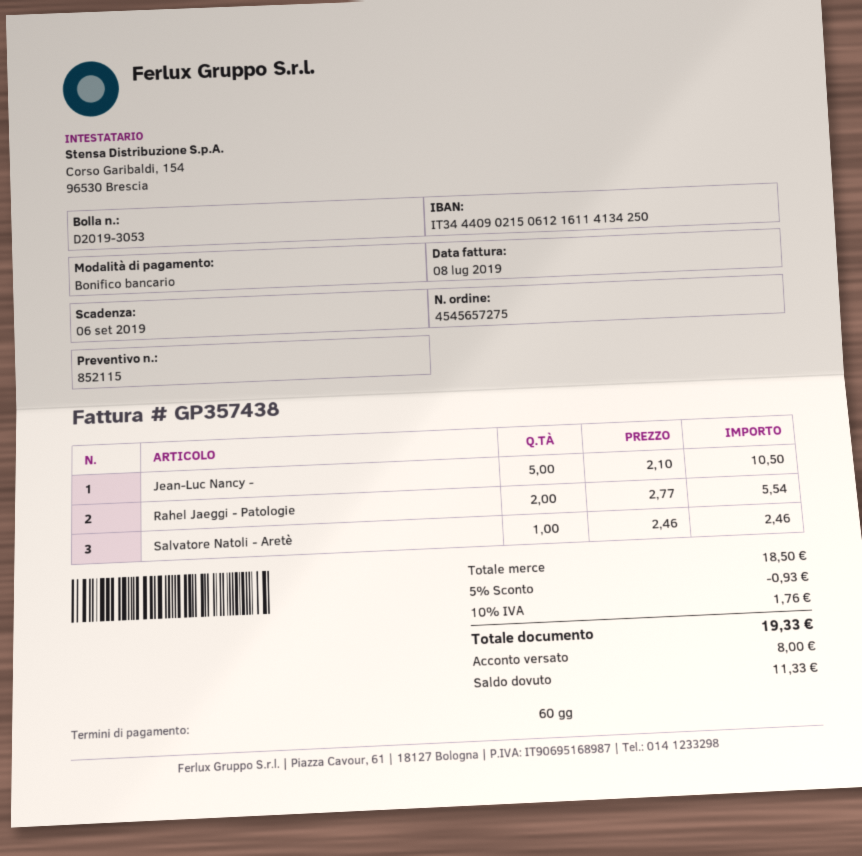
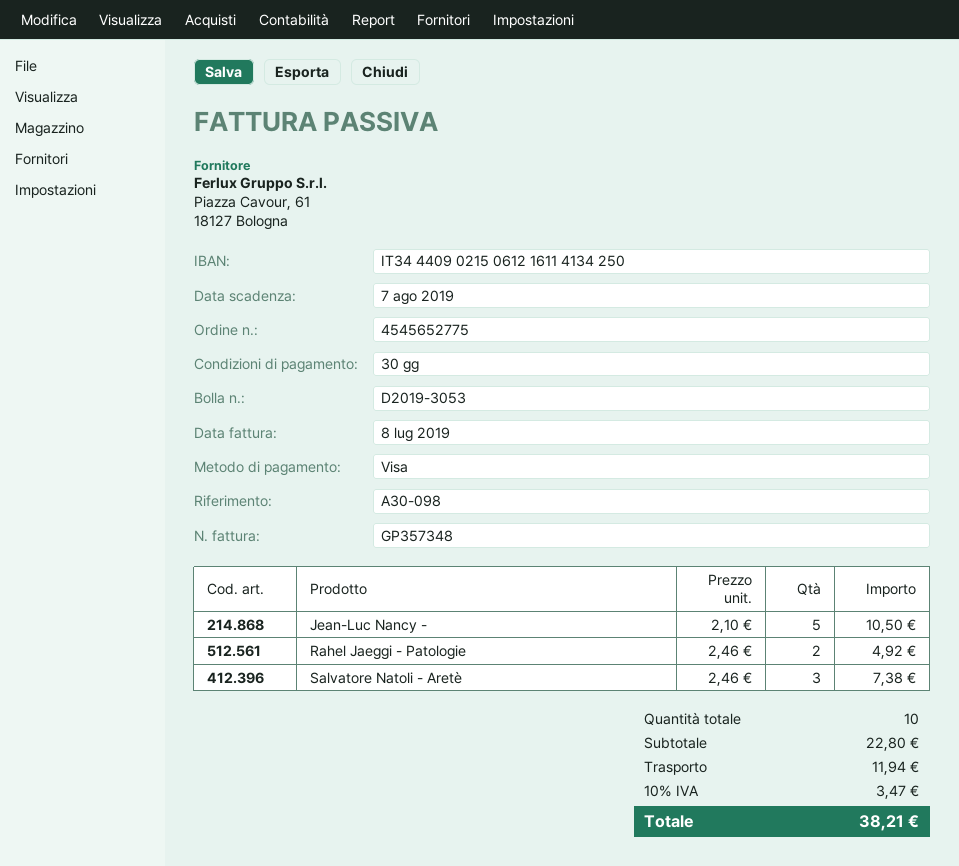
order number: 4545657275 -> 4545652775
invoice number: GP357438 -> GP357348
payment terms: 60 days -> 30 days
due date: 2019-09-06 -> 2019-08-07
payment method: bank transfer -> Visa
Rahel Jaeggi - Patologie: 2 x 2.77 = 5.54 -> 2 x 2.46 = 4.92
Salvatore Natoli - Aretè: 1 x 2.46 = 2.46 -> 3 x 2.46 = 7.38
subtotal: 18.50 -> 22.80
discount: 5% = 0.93 -> none
shipping: none -> 11.94
tax: 10% = 1.76 -> 10% = 3.47
total: 19.33 -> 38.21

